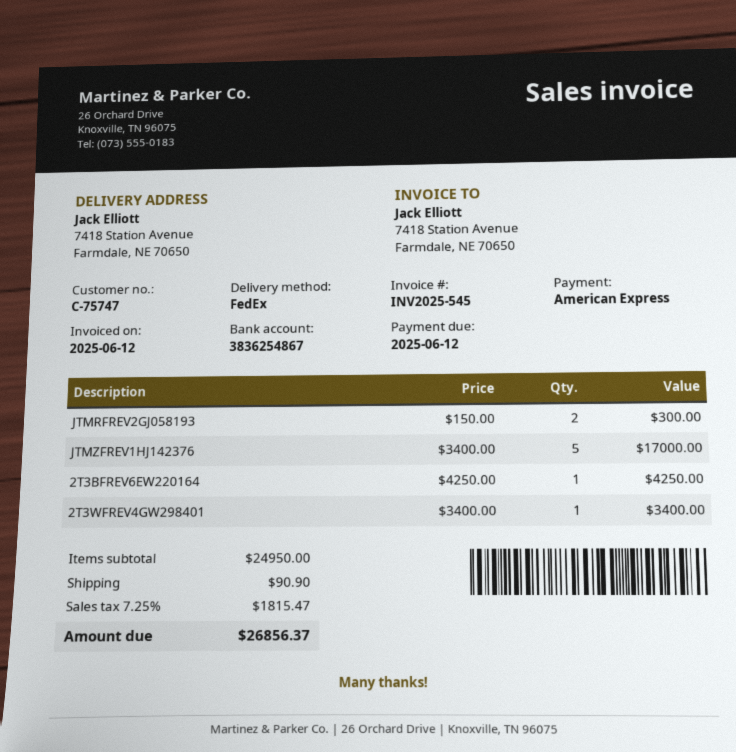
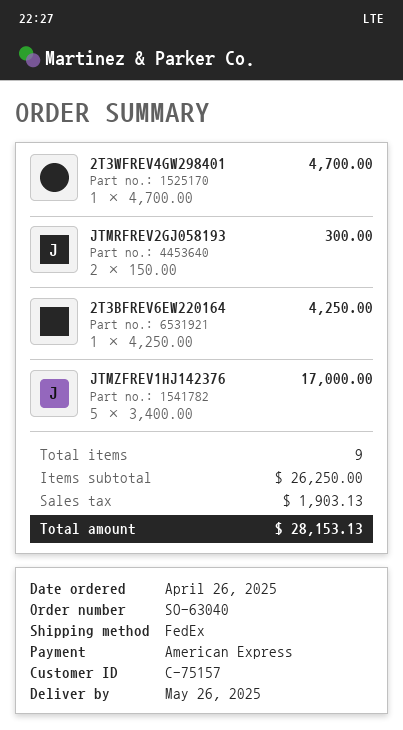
customer number: C-75747 -> C-75157
2T3WFREV4GW298401: 1 x 3400.00 = 3400.00 -> 1 x 4700.00 = 4700.00
subtotal: 24950.00 -> 26250.00
shipping: 90.90 -> none
tax: 1815.47 -> 1903.13
total: 26856.37 -> 28153.13

